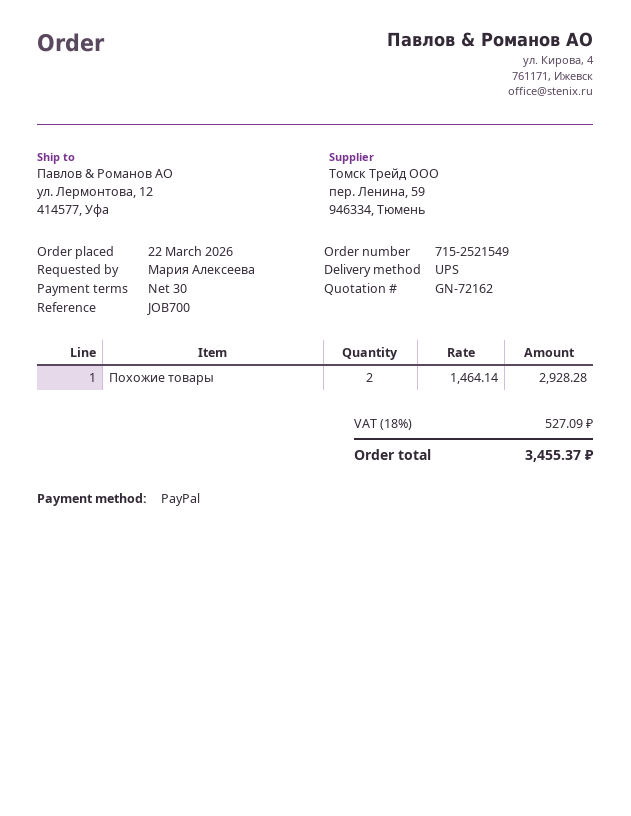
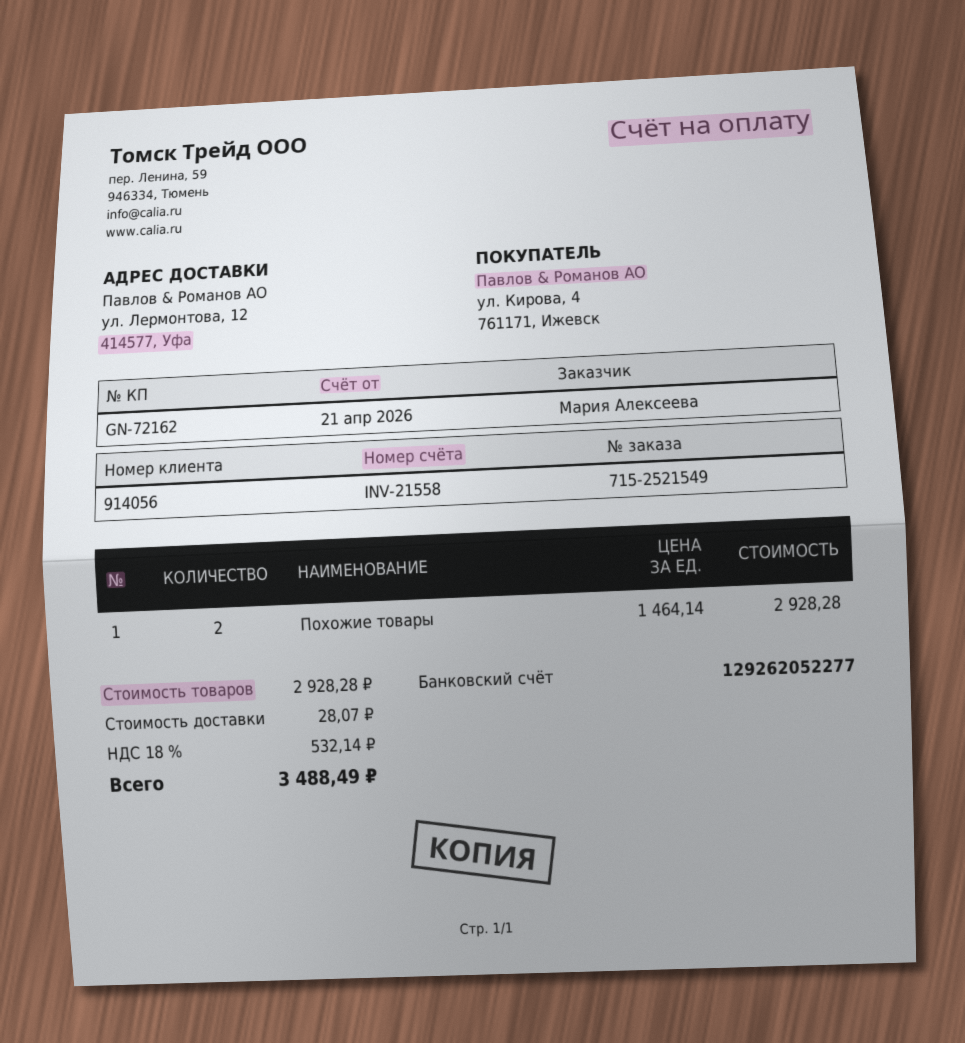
shipping: none -> 28.07
tax: 18% = 527.09 -> 18% = 532.14
total: 3455.37 -> 3488.49

